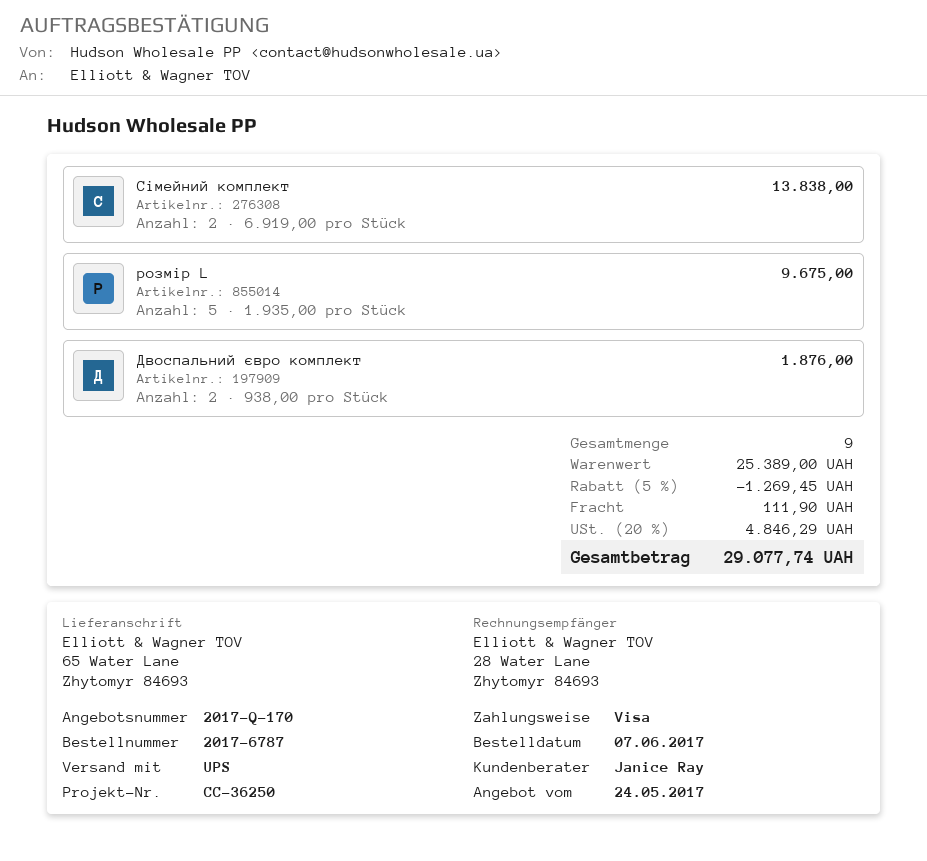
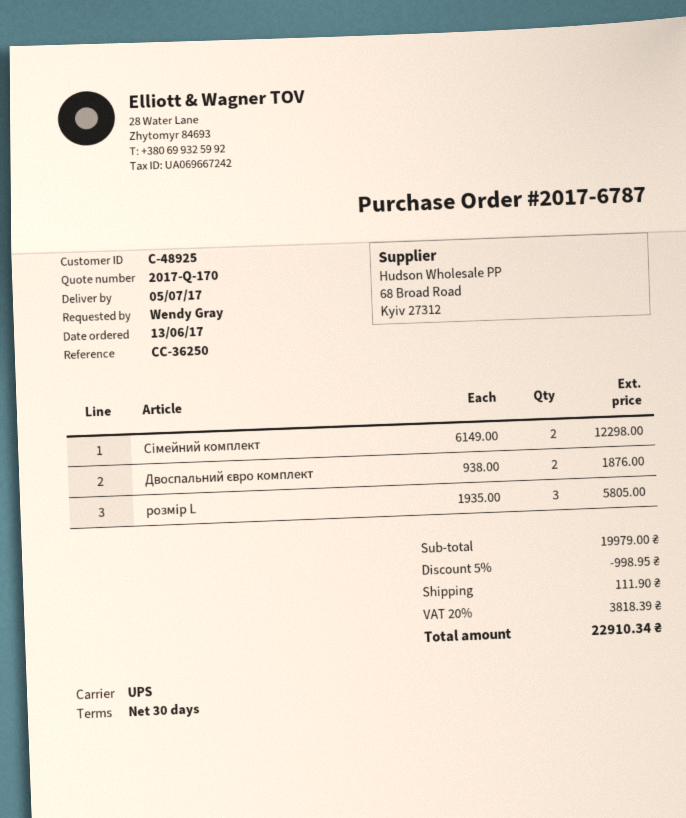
order date: 2017-06-07 -> 2017-06-13
Сімейний комплект: 2 x 6919.00 = 13838.00 -> 2 x 6149.00 = 12298.00
розмір L: 5 x 1935.00 = 9675.00 -> 3 x 1935.00 = 5805.00
subtotal: 25389.00 -> 19979.00
discount: 5% = 1269.45 -> 5% = 998.95
tax: 20% = 4846.29 -> 20% = 3818.39
total: 29077.74 -> 22910.34

